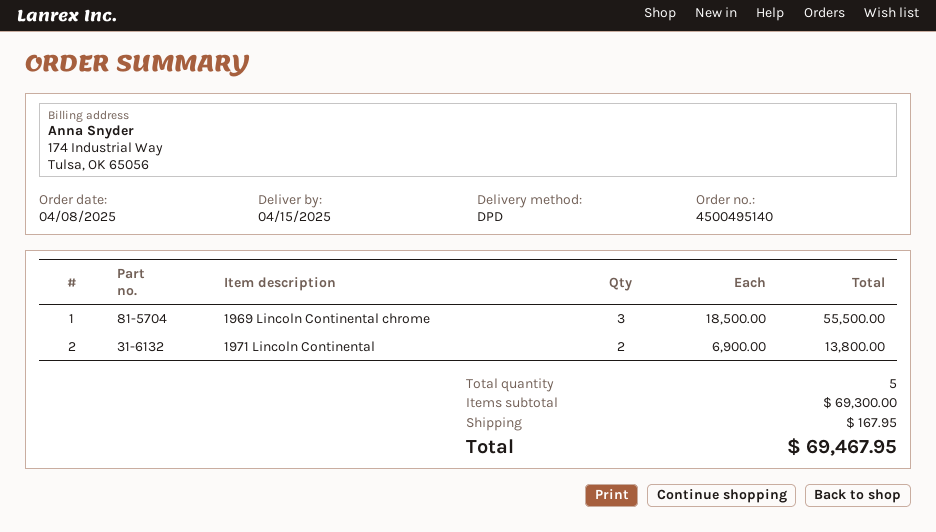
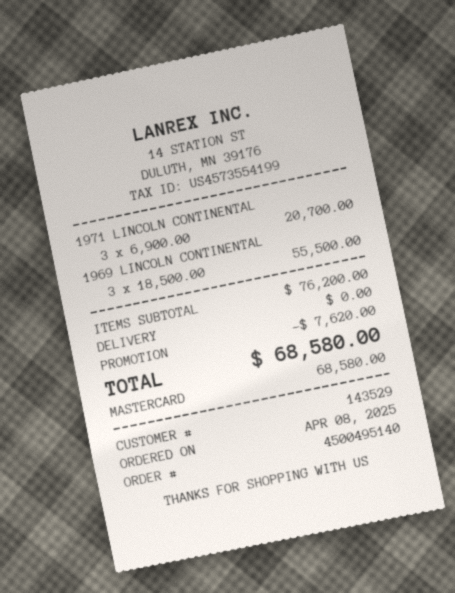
1971 Lincoln Continental: 2 x 6900.00 = 13800.00 -> 3 x 6900.00 = 20700.00
subtotal: 69300.00 -> 76200.00
discount: none -> 7620.00
shipping: 167.95 -> 0.00
total: 69467.95 -> 68580.00

